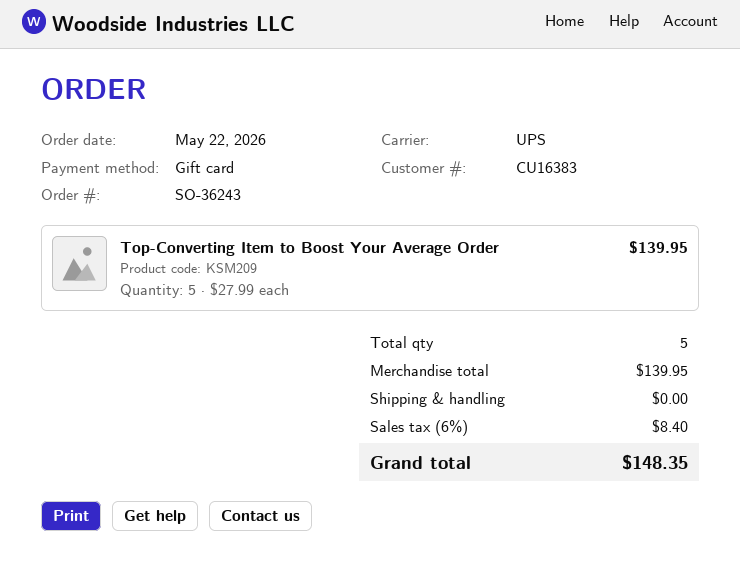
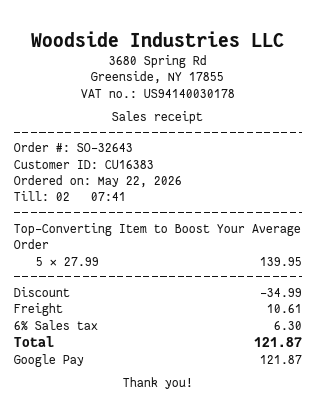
order number: SO-36243 -> SO-32643
payment method: gift card -> Google Pay
discount: none -> 34.99
shipping: 0.00 -> 10.61
tax: 6% = 8.40 -> 6% = 6.30
total: 148.35 -> 121.87

